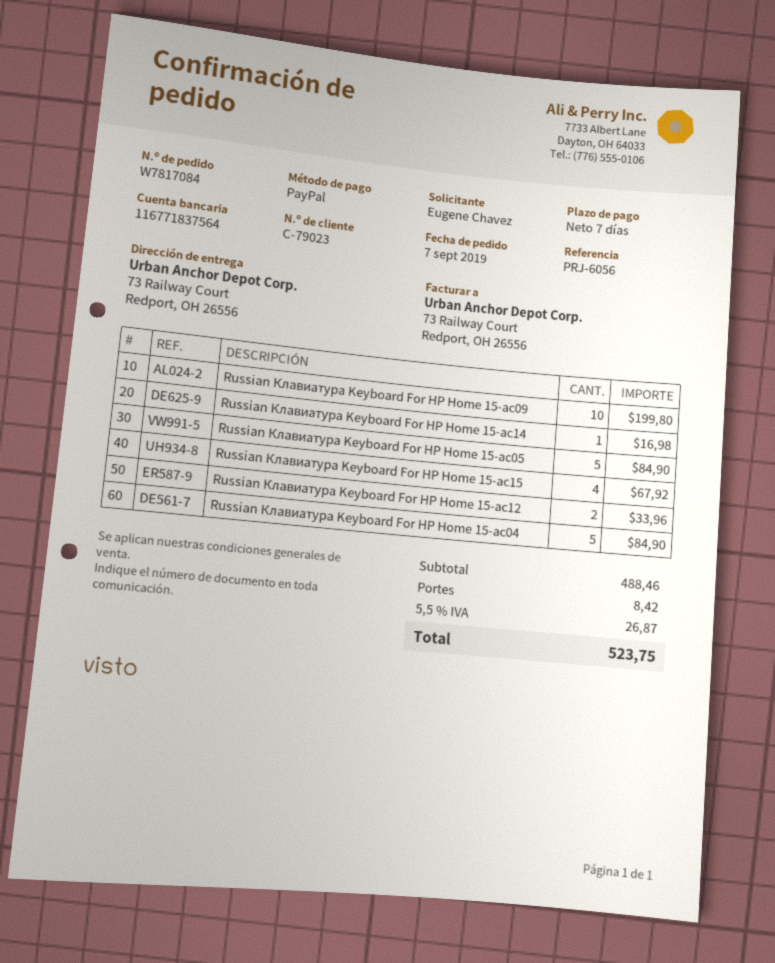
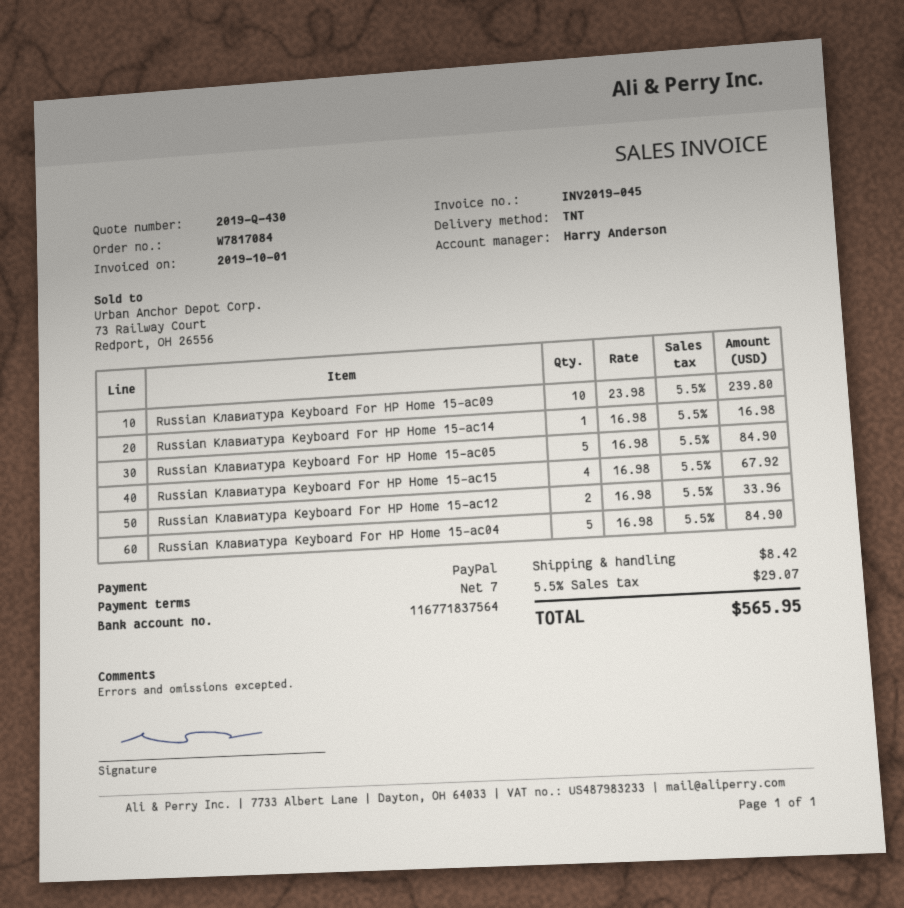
Russian Клавиатура Keyboard For HP Home 15-ac09: 10 for 199.80 -> 10 for 239.80
tax: 5.5% = 26.87 -> 5.5% = 29.07
total: 523.75 -> 565.95

